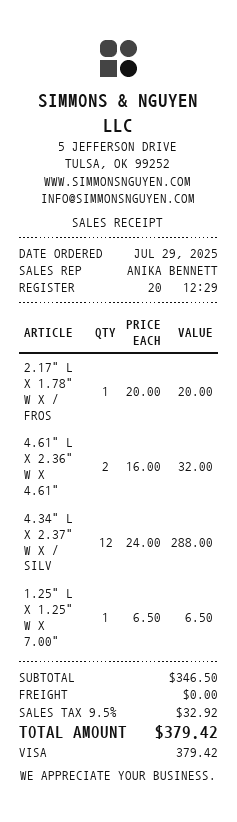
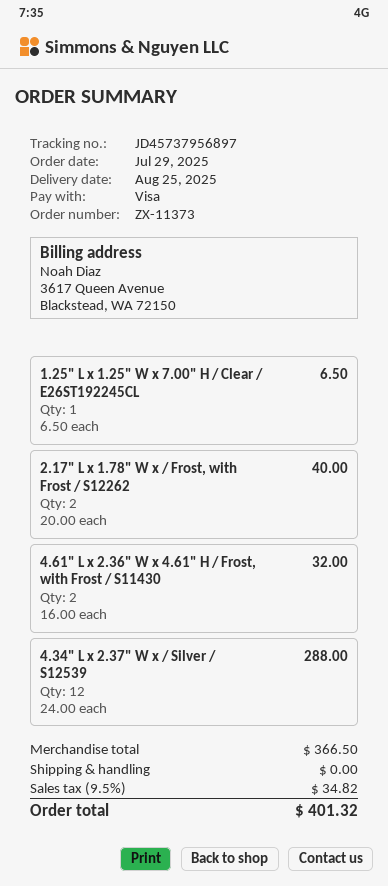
2.17" L X 1.78" W X / FROS: 1 x 20.00 = 20.00 -> 2 x 20.00 = 40.00
subtotal: 346.50 -> 366.50
tax: 9.5% = 32.92 -> 9.5% = 34.82
total: 379.42 -> 401.32

